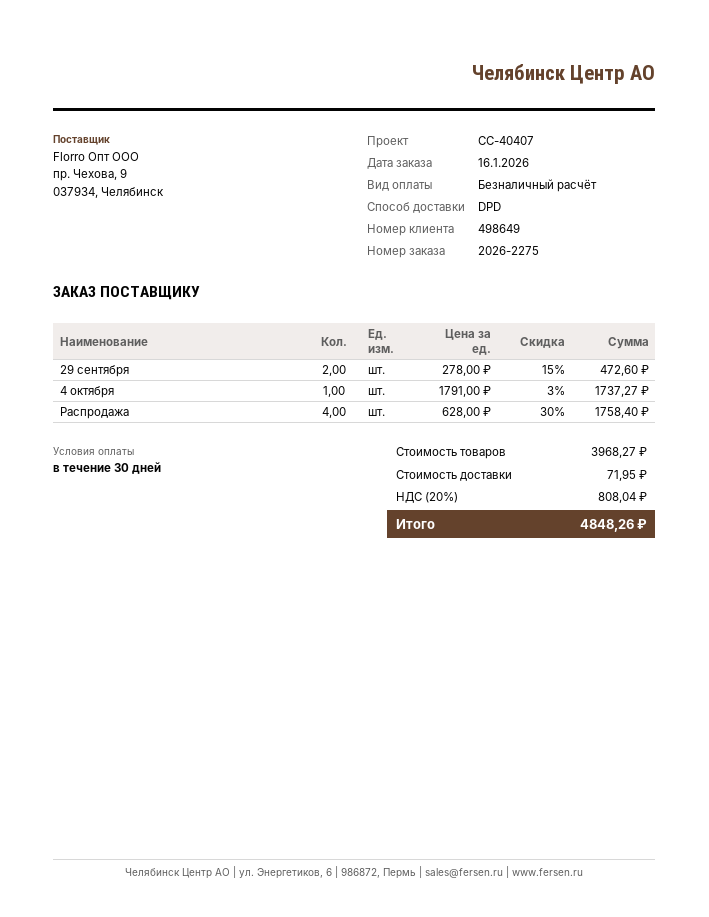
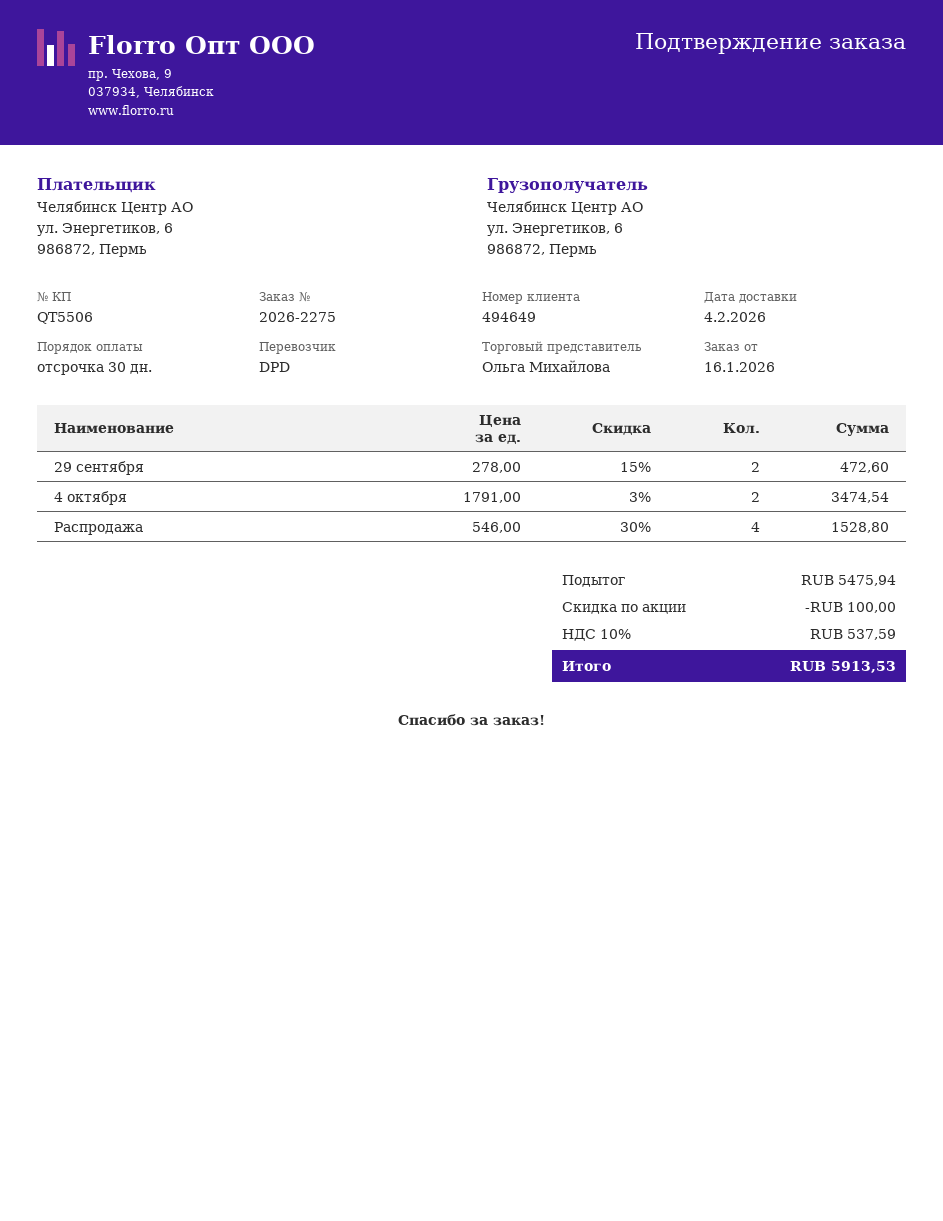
customer number: 498649 -> 494649
4 октября: 1 x 1791.00 - 3% = 1737.27 -> 2 x 1791.00 - 3% = 3474.54
Распродажа: 4 x 628.00 - 30% = 1758.40 -> 4 x 546.00 - 30% = 1528.80
subtotal: 3968.27 -> 5475.94
discount: none -> 100.00
shipping: 71.95 -> none
tax: 20% = 808.04 -> 10% = 537.59
total: 4848.26 -> 5913.53

